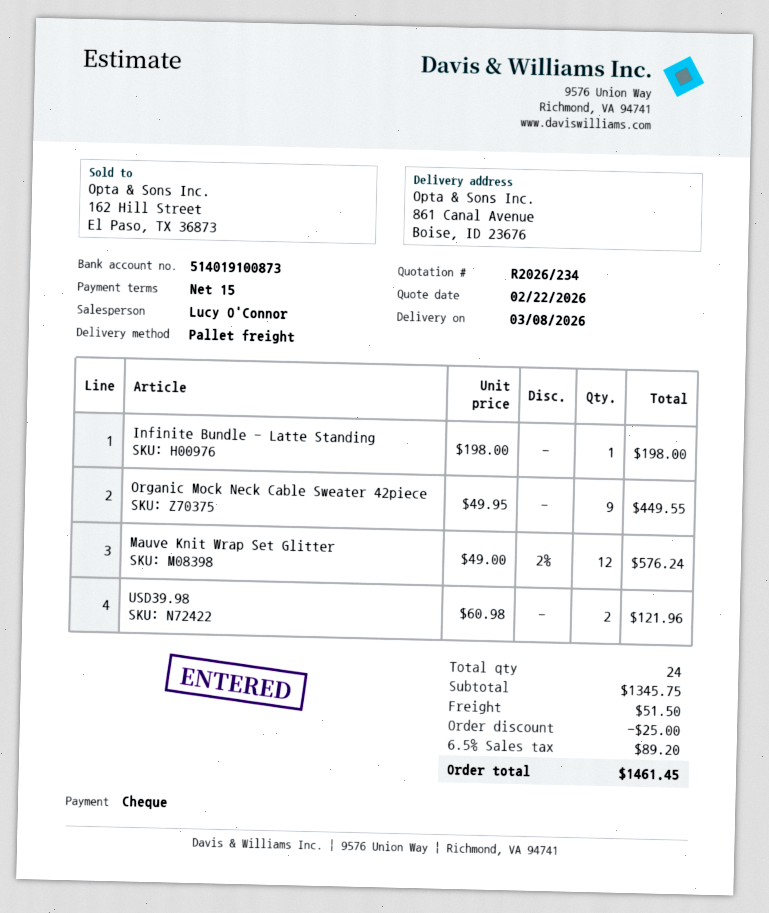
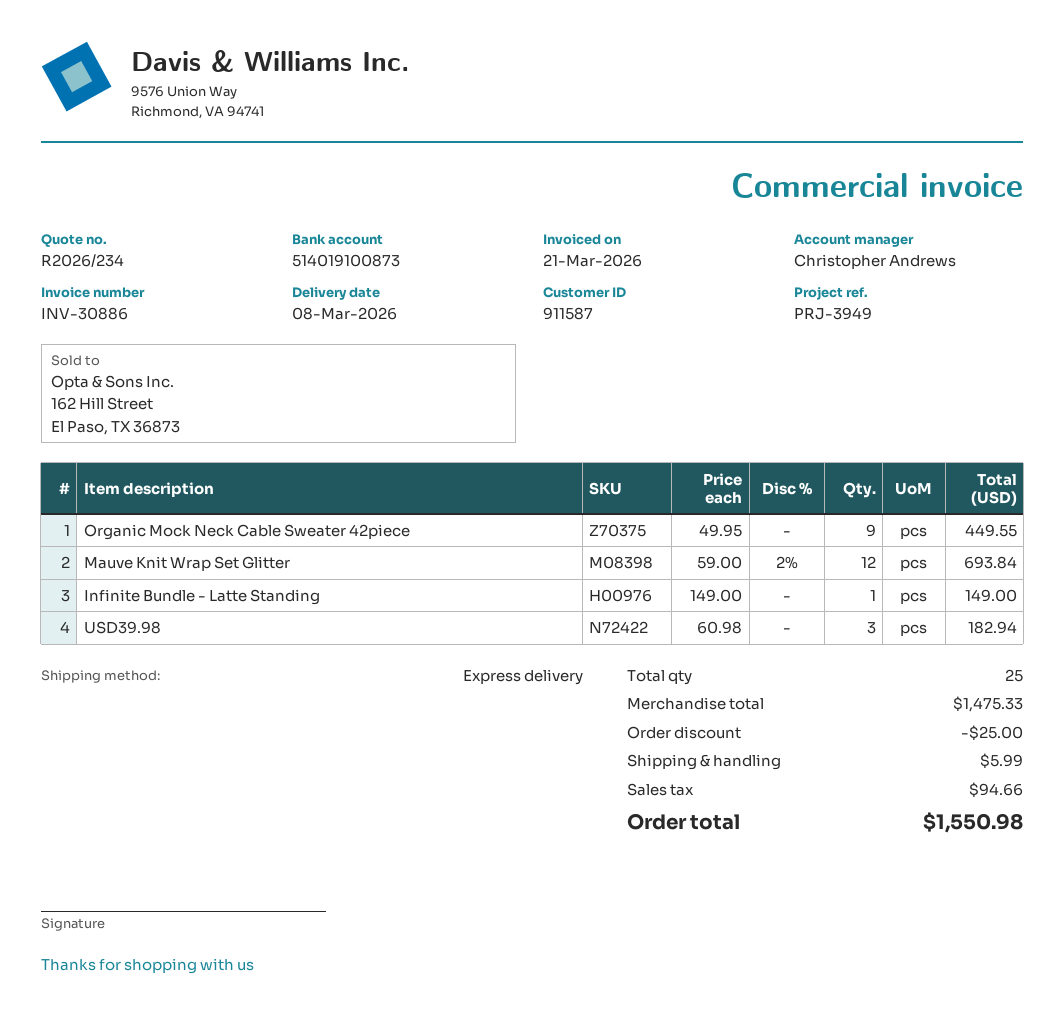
sales rep: Lucy O'Connor -> Christopher Andrews
shipping method: pallet freight -> express
Infinite Bundle - Latte Standing: 1 x 198.00 = 198.00 -> 1 x 149.00 = 149.00
Mauve Knit Wrap Set Glitter: 12 x 49.00 - 2% = 576.24 -> 12 x 59.00 - 2% = 693.84
USD39.98: 2 x 60.98 = 121.96 -> 3 x 60.98 = 182.94
total quantity: 24 -> 25
subtotal: 1345.75 -> 1475.33
shipping: 51.50 -> 5.99
tax: 89.20 -> 94.66
total: 1461.45 -> 1550.98

